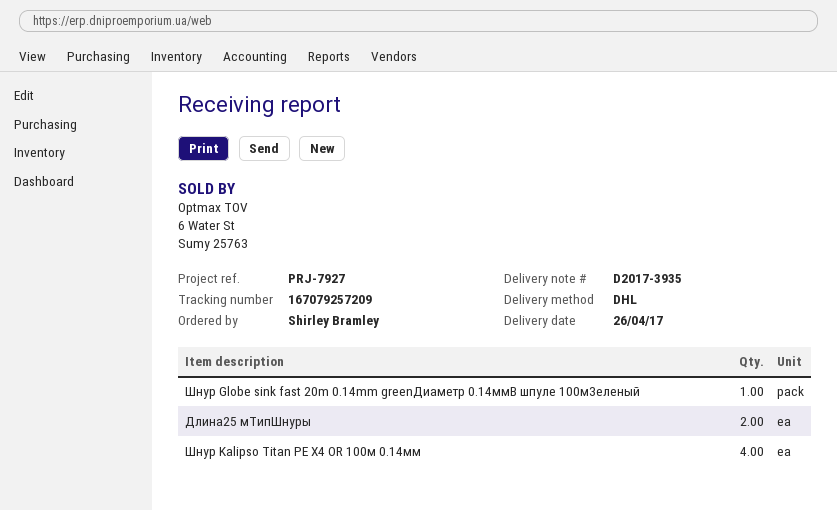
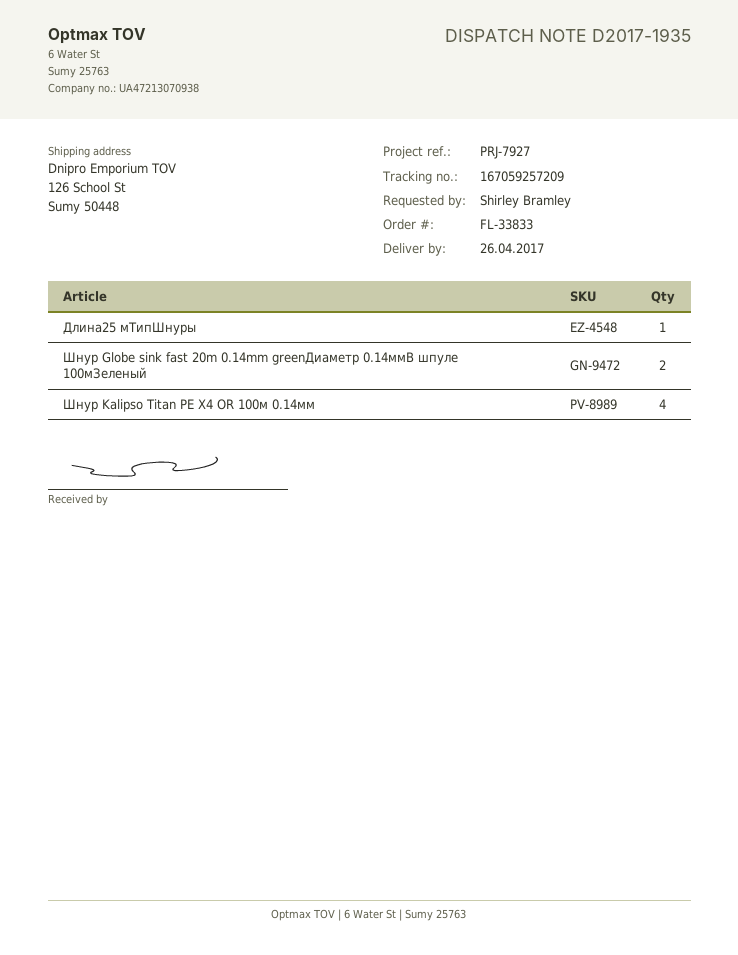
delivery note number: D2017-3935 -> D2017-1935
tracking number: 167079257209 -> 167059257209
Шнур Globe sink fast 20m 0.14mm greenДиаметр 0.14ммВ шпуле 100мЗеленый: 1 -> 2
Длина25 мТипШнуры: 2 -> 1

